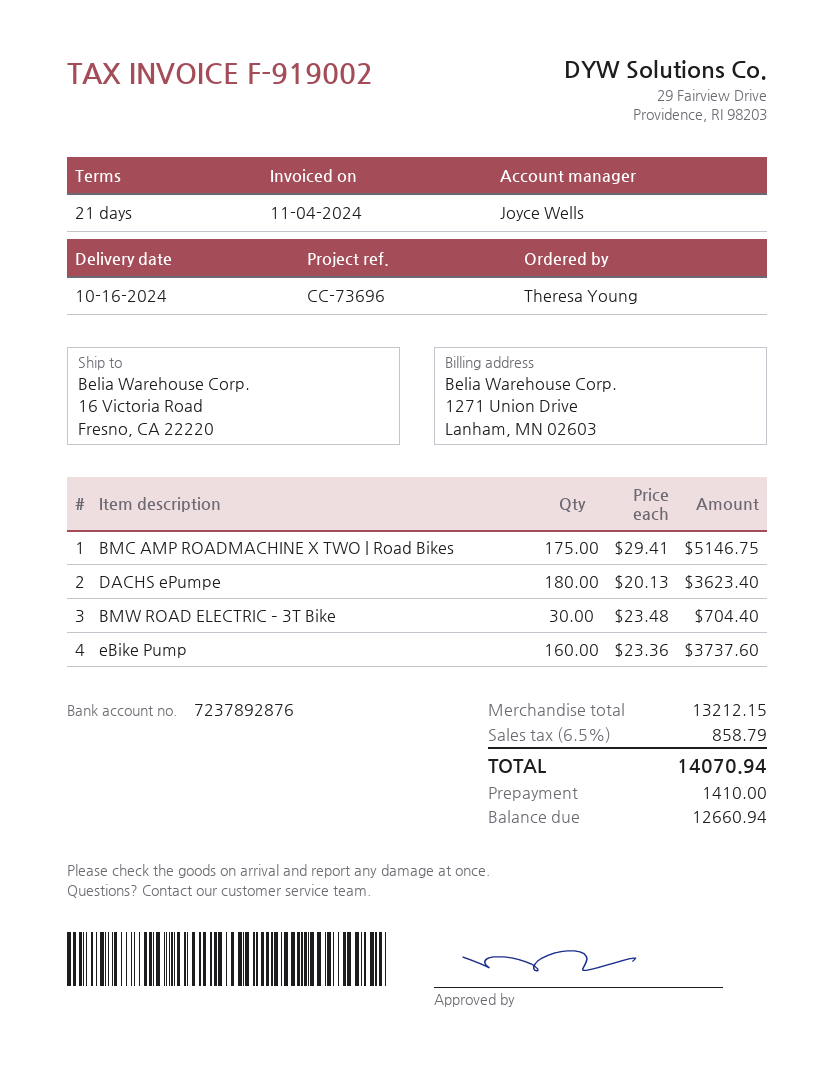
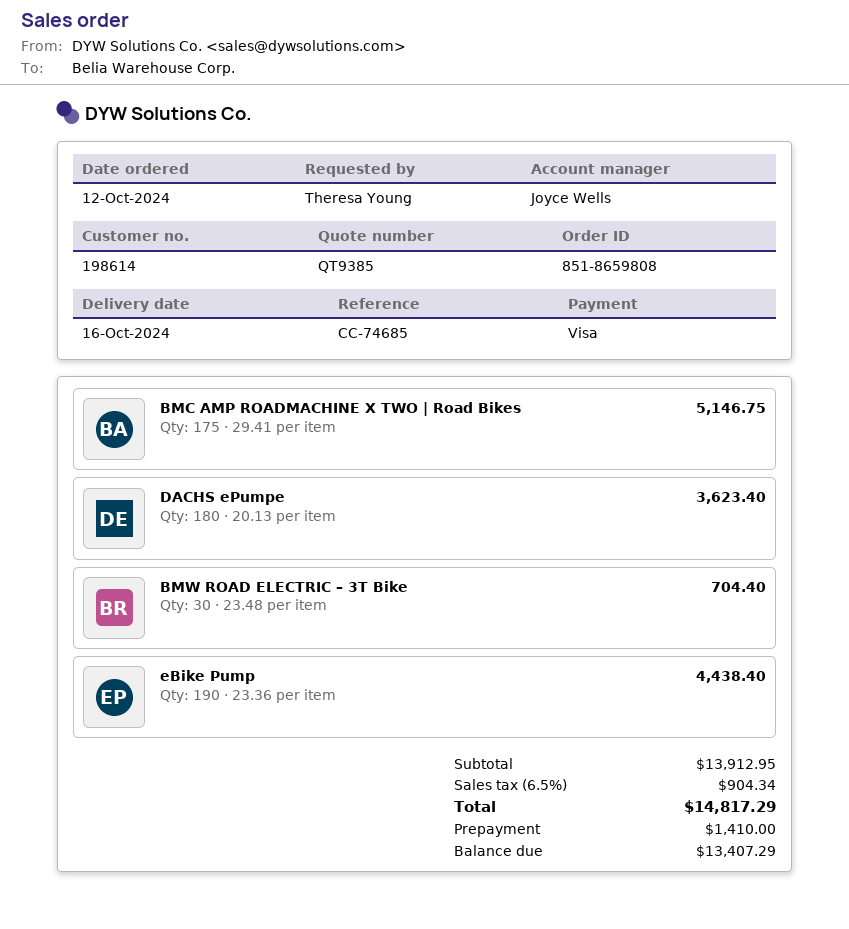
reference: CC-73696 -> CC-74685
eBike Pump: 160 x 23.36 = 3737.60 -> 190 x 23.36 = 4438.40
subtotal: 13212.15 -> 13912.95
tax: 6.5% = 858.79 -> 6.5% = 904.34
total: 14070.94 -> 14817.29
balance: 12660.94 -> 13407.29

